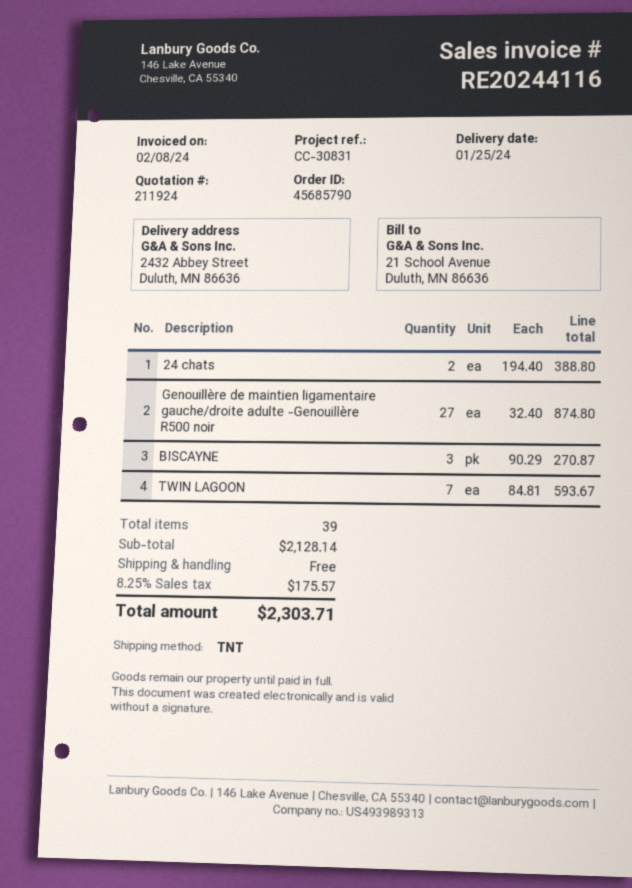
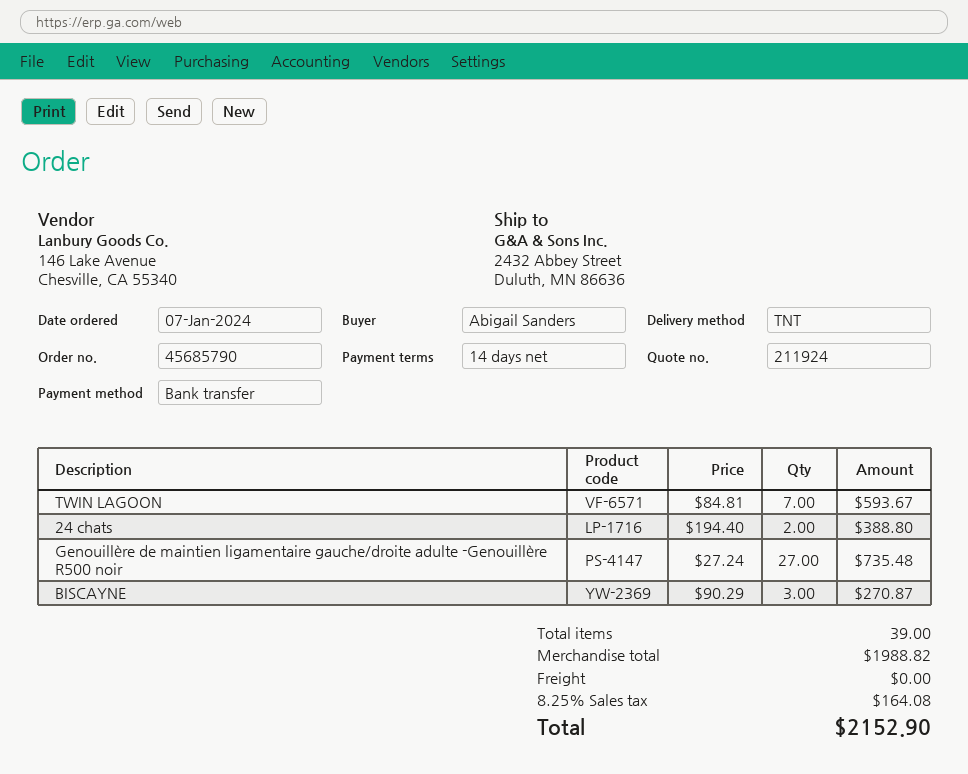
Genouillère de maintien ligamentaire gauche/droite adulte -Genouillère R500 noir: 27 x 32.40 = 874.80 -> 27 x 27.24 = 735.48
subtotal: 2128.14 -> 1988.82
tax: 8.25% = 175.57 -> 8.25% = 164.08
total: 2303.71 -> 2152.90

